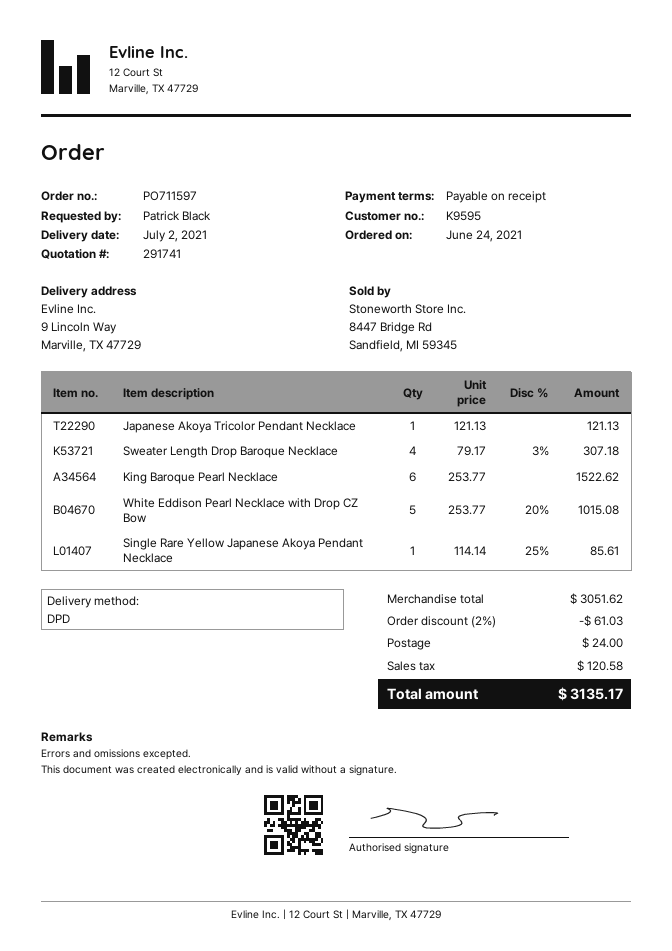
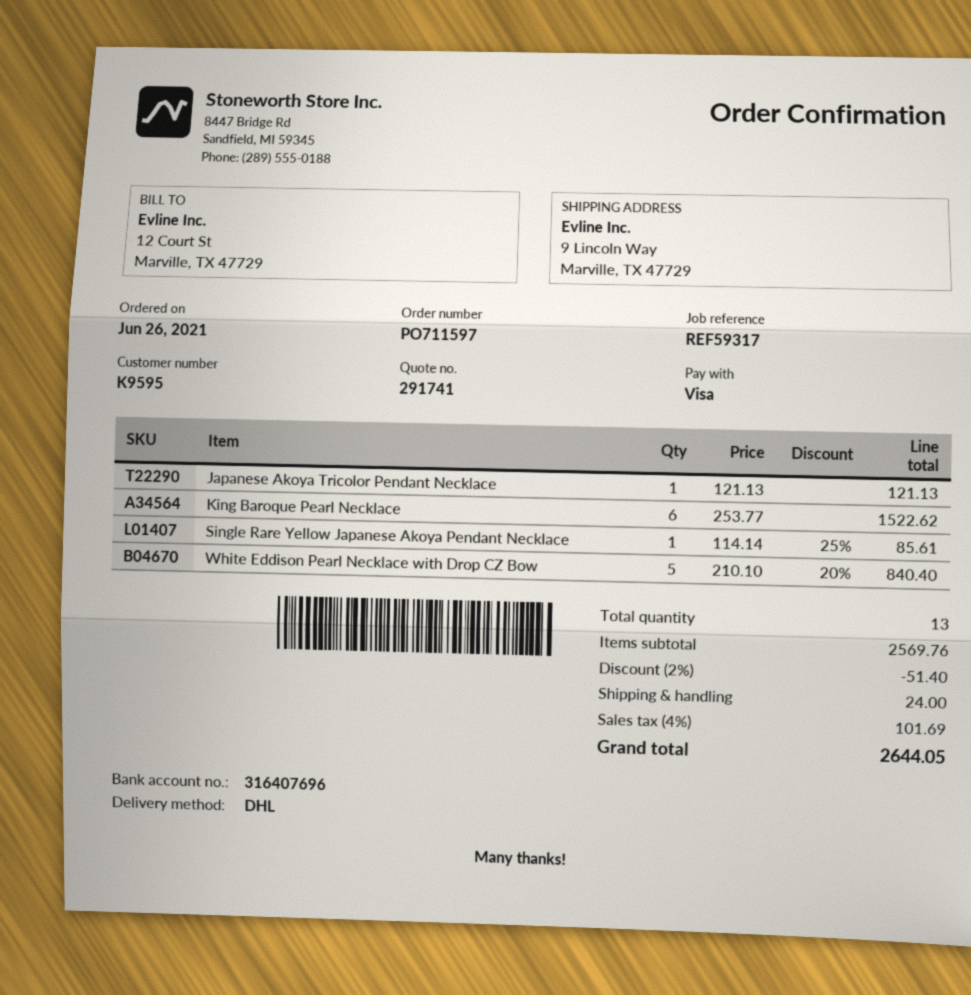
order date: 2021-06-24 -> 2021-06-26
shipping method: DPD -> DHL
Sweater Length Drop Baroque Necklace: 4 x 79.17 - 3% = 307.18 -> none
White Eddison Pearl Necklace with Drop CZ Bow: 5 x 253.77 - 20% = 1015.08 -> 5 x 210.10 - 20% = 840.40
subtotal: 3051.62 -> 2569.76
discount: 2% = 61.03 -> 2% = 51.40
tax: 120.58 -> 101.69
total: 3135.17 -> 2644.05

